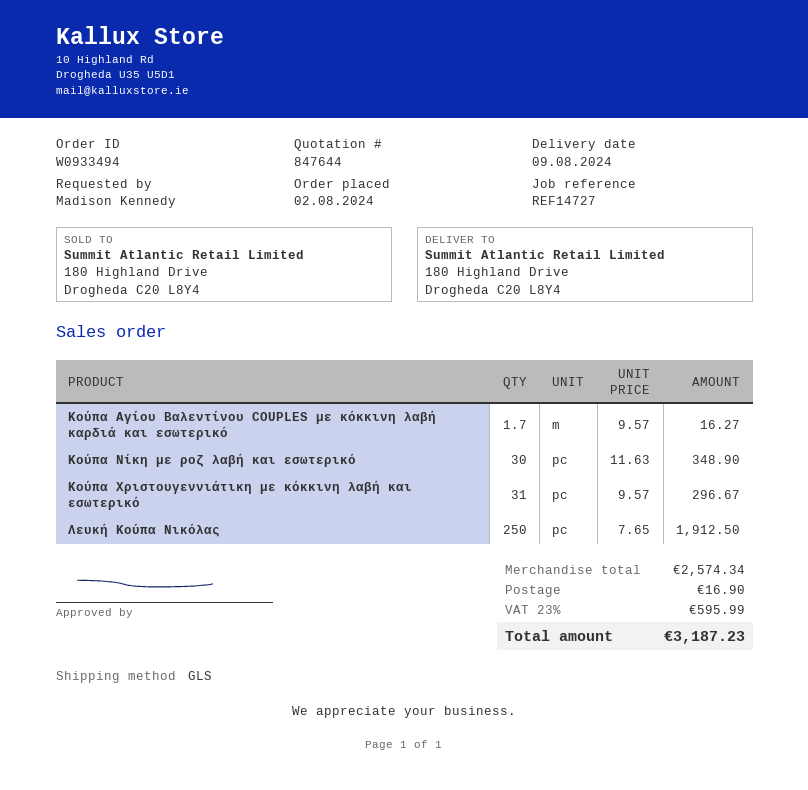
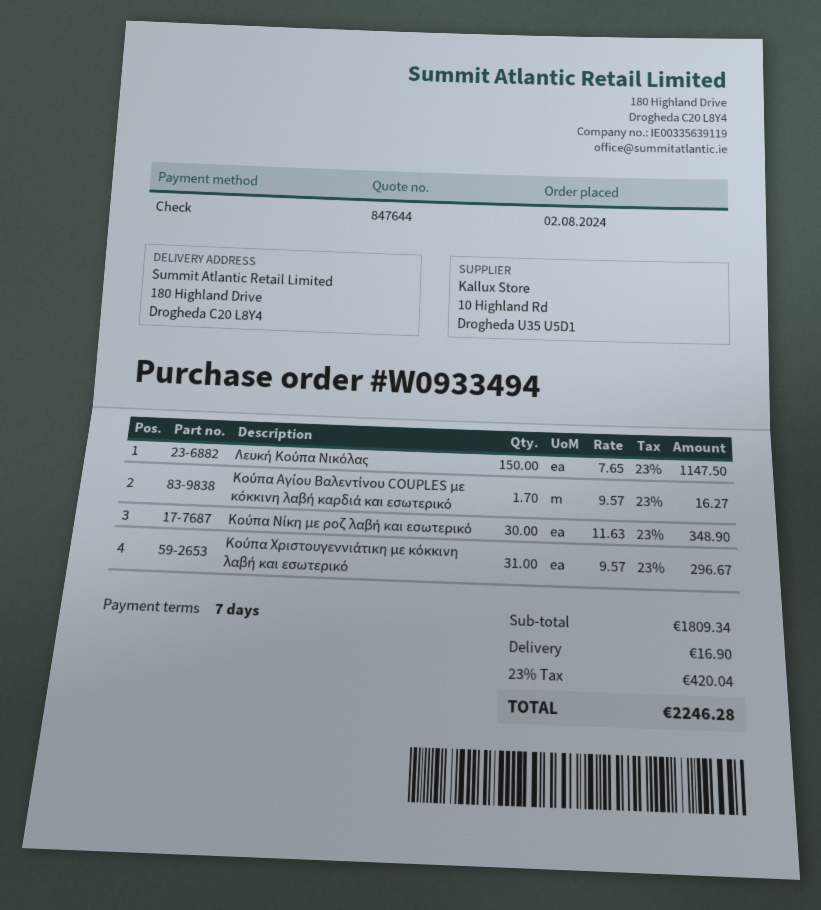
Λευκή Κούπα Νικόλας: 250 x 7.65 = 1912.50 -> 150 x 7.65 = 1147.50
subtotal: 2574.34 -> 1809.34
tax: 23% = 595.99 -> 23% = 420.04
total: 3187.23 -> 2246.28

